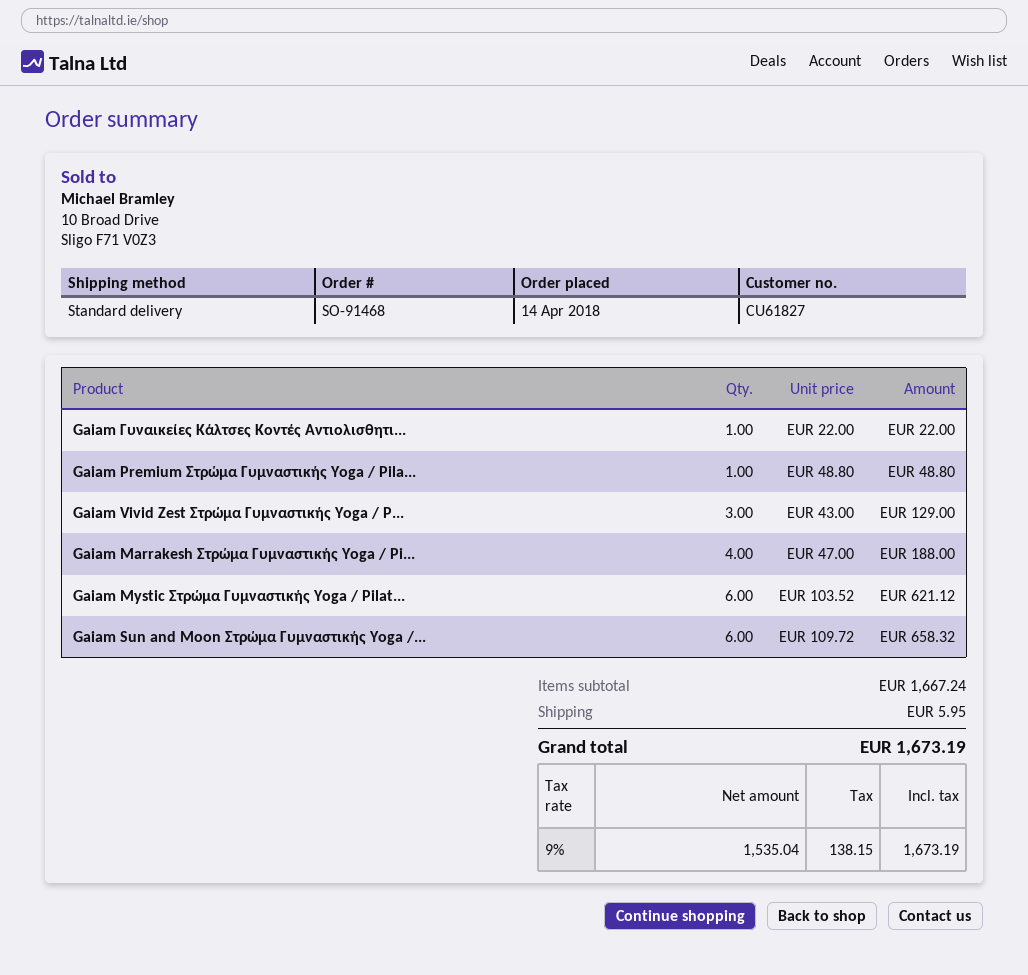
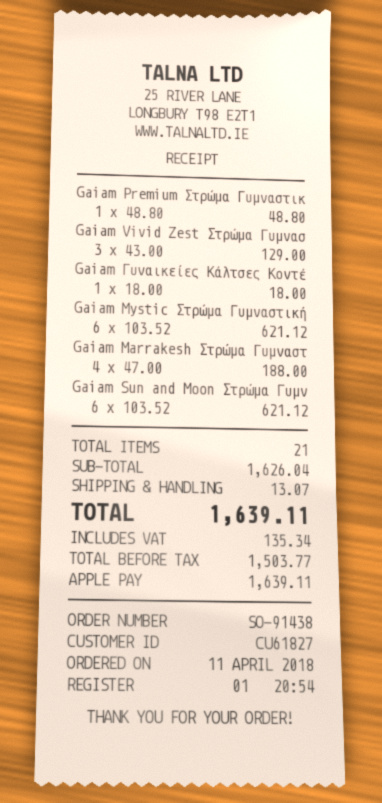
order number: SO-91468 -> SO-91438
order date: 2018-04-14 -> 2018-04-11
Gaiam Γυναικείες Κάλτσες Κοντές Αντιολισθητι...: 1 x 22.00 = 22.00 -> 1 x 18.00 = 18.00
Gaiam Sun and Moon Στρώμα Γυμναστικής Yoga /...: 6 x 109.72 = 658.32 -> 6 x 103.52 = 621.12
subtotal: 1667.24 -> 1626.04
shipping: 5.95 -> 13.07
net: 1535.04 -> 1503.77
tax: 138.15 -> 135.34
total: 1673.19 -> 1639.11

